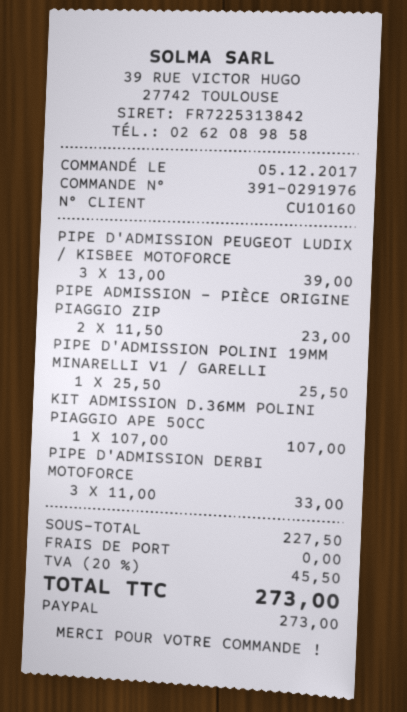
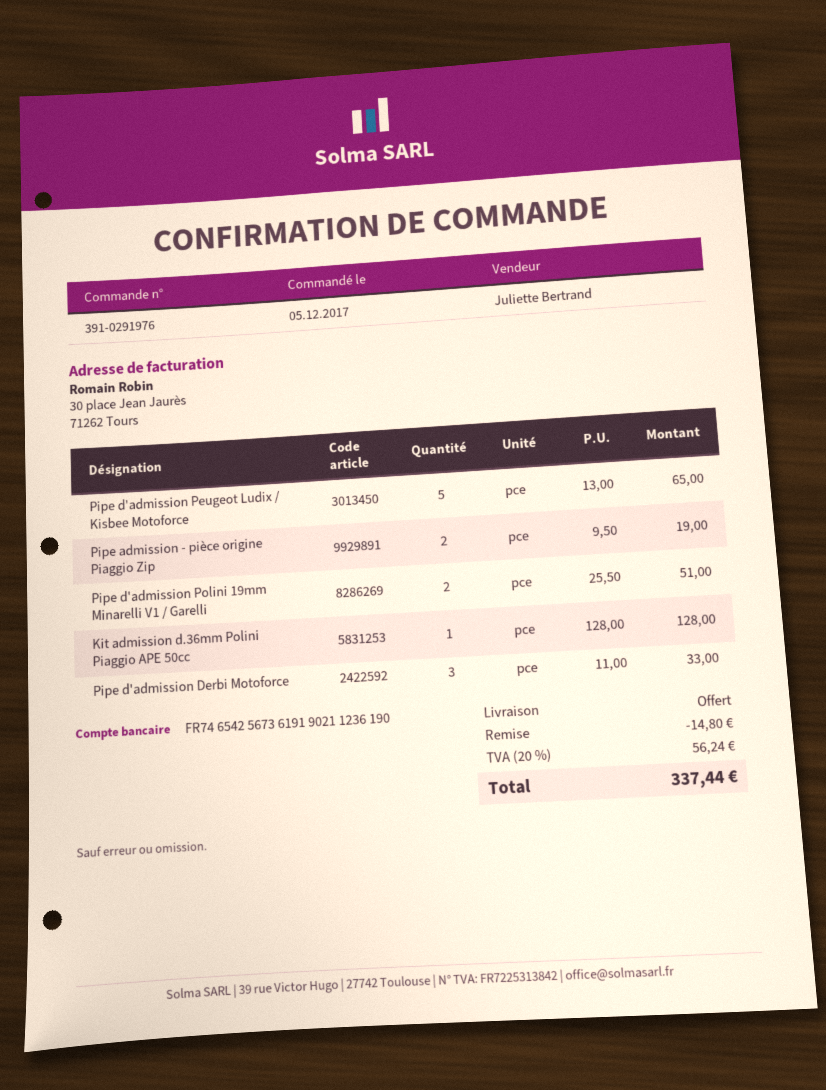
PIPE D'ADMISSION PEUGEOT LUDIX / KISBEE MOTOFORCE: 3 x 13.00 = 39.00 -> 5 x 13.00 = 65.00
PIPE ADMISSION - PIÈCE ORIGINE PIAGGIO ZIP: 2 x 11.50 = 23.00 -> 2 x 9.50 = 19.00
PIPE D'ADMISSION POLINI 19MM MINARELLI V1 / GARELLI: 1 x 25.50 = 25.50 -> 2 x 25.50 = 51.00
KIT ADMISSION D.36MM POLINI PIAGGIO APE 50CC: 1 x 107.00 = 107.00 -> 1 x 128.00 = 128.00
discount: none -> 14.80
tax: 20% = 45.50 -> 20% = 56.24
total: 273.00 -> 337.44

